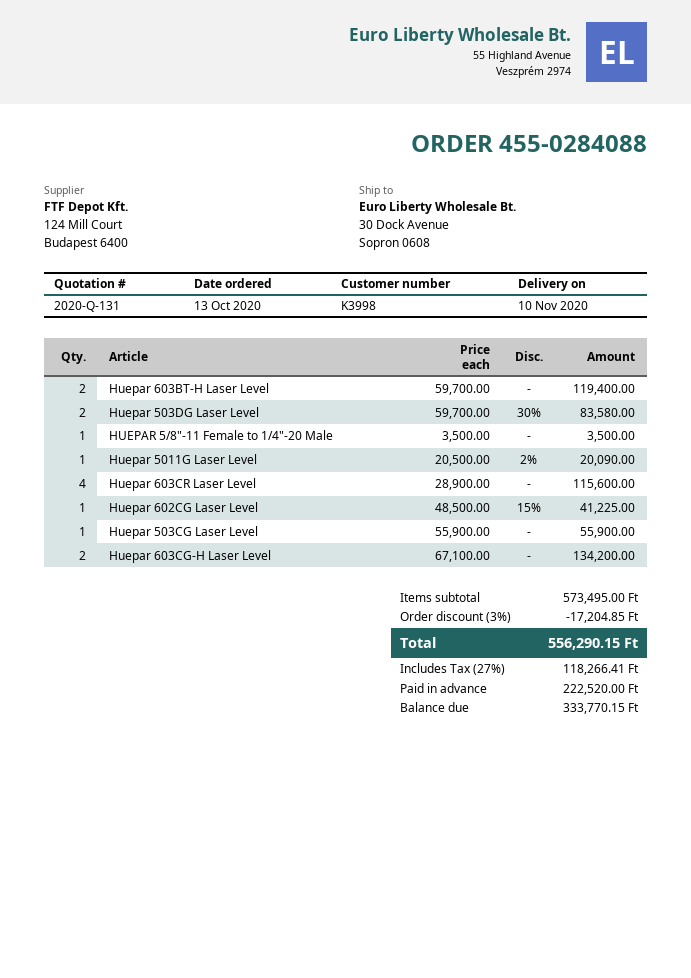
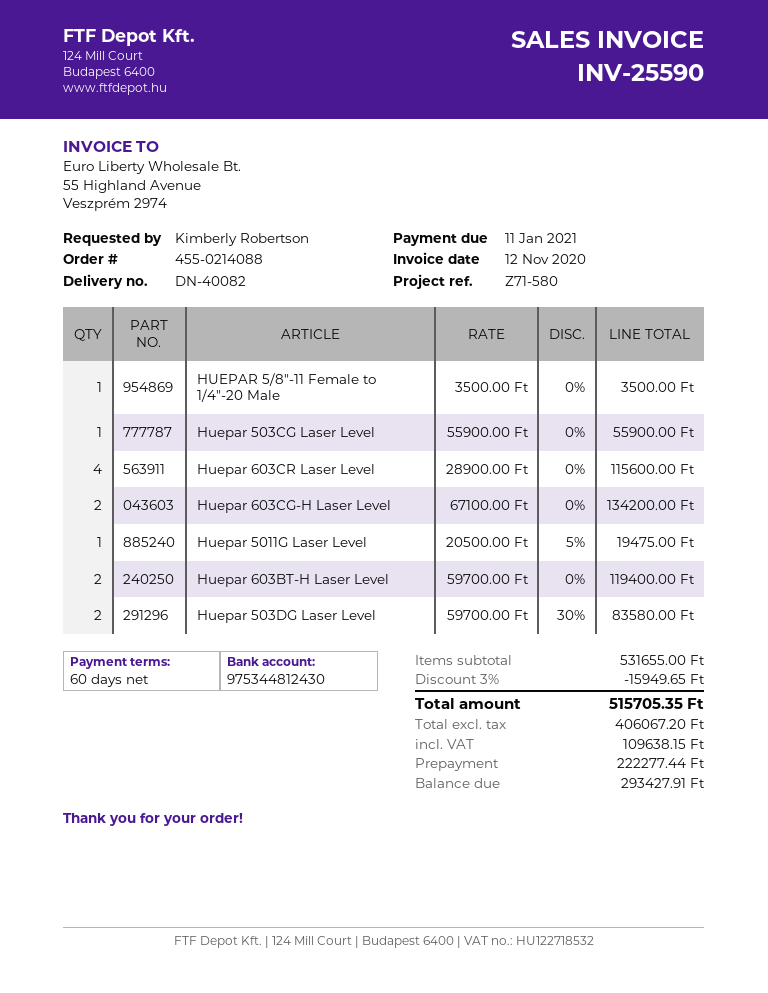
order number: 455-0284088 -> 455-0214088
Huepar 5011G Laser Level: 1 x 20500.00 - 2% = 20090.00 -> 1 x 20500.00 - 5% = 19475.00
Huepar 602CG Laser Level: 1 x 48500.00 - 15% = 41225.00 -> none
subtotal: 573495.00 -> 531655.00
discount: 3% = 17204.85 -> 3% = 15949.65
tax: 118266.41 -> 109638.15
total: 556290.15 -> 515705.35
deposit: 222520.00 -> 222277.44
balance: 333770.15 -> 293427.91

